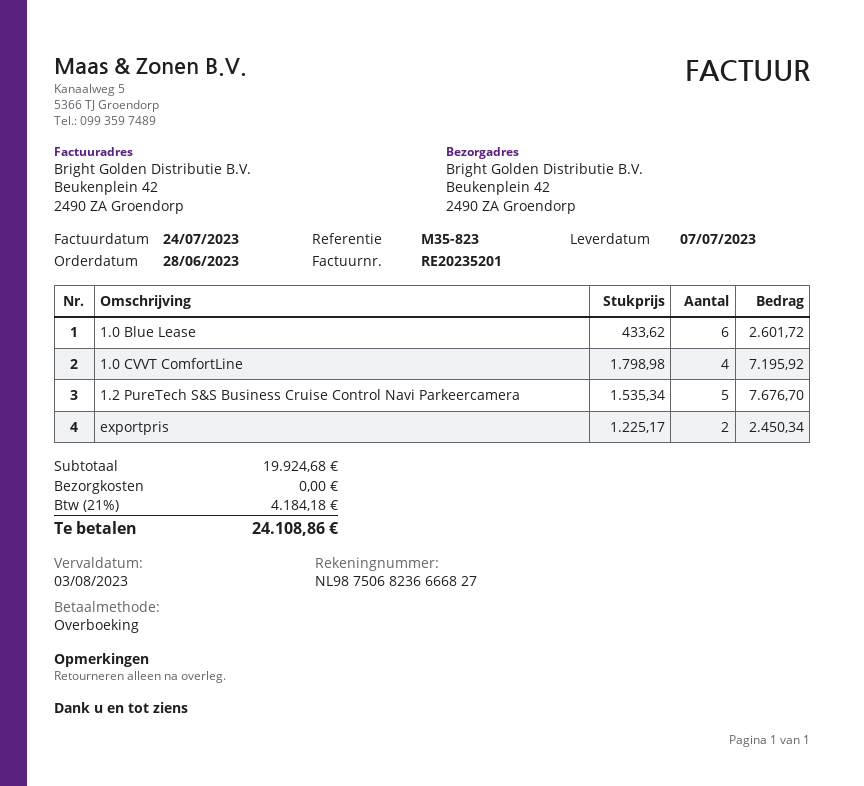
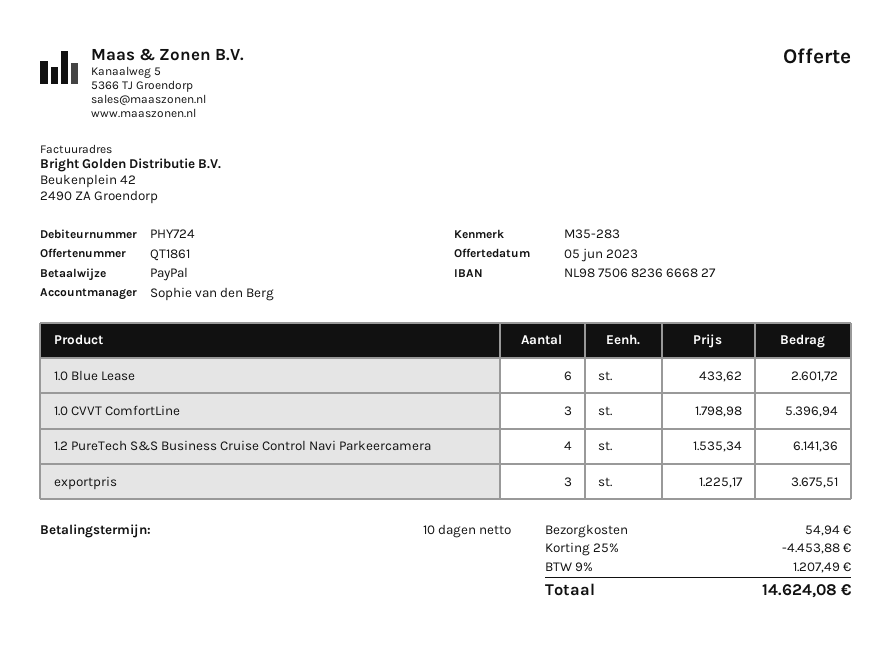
reference: M35-823 -> M35-283
payment method: bank transfer -> PayPal
1.0 CVVT ComfortLine: 4 x 1798.98 = 7195.92 -> 3 x 1798.98 = 5396.94
1.2 PureTech S&S Business Cruise Control Navi Parkeercamera: 5 x 1535.34 = 7676.70 -> 4 x 1535.34 = 6141.36
exportpris: 2 x 1225.17 = 2450.34 -> 3 x 1225.17 = 3675.51
discount: none -> 25% = 4453.88
shipping: 0.00 -> 54.94
tax: 21% = 4184.18 -> 9% = 1207.49
total: 24108.86 -> 14624.08

